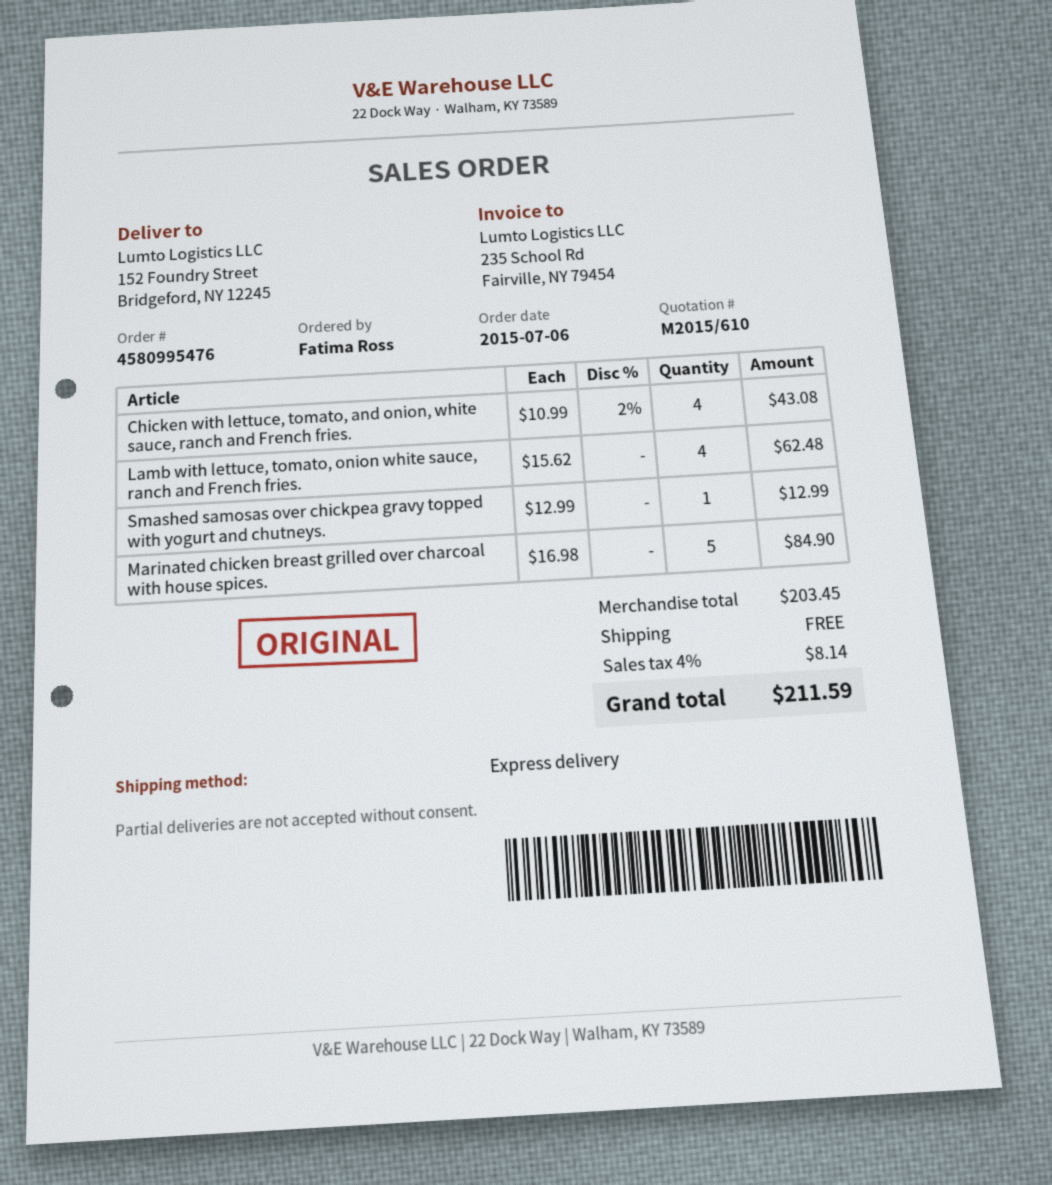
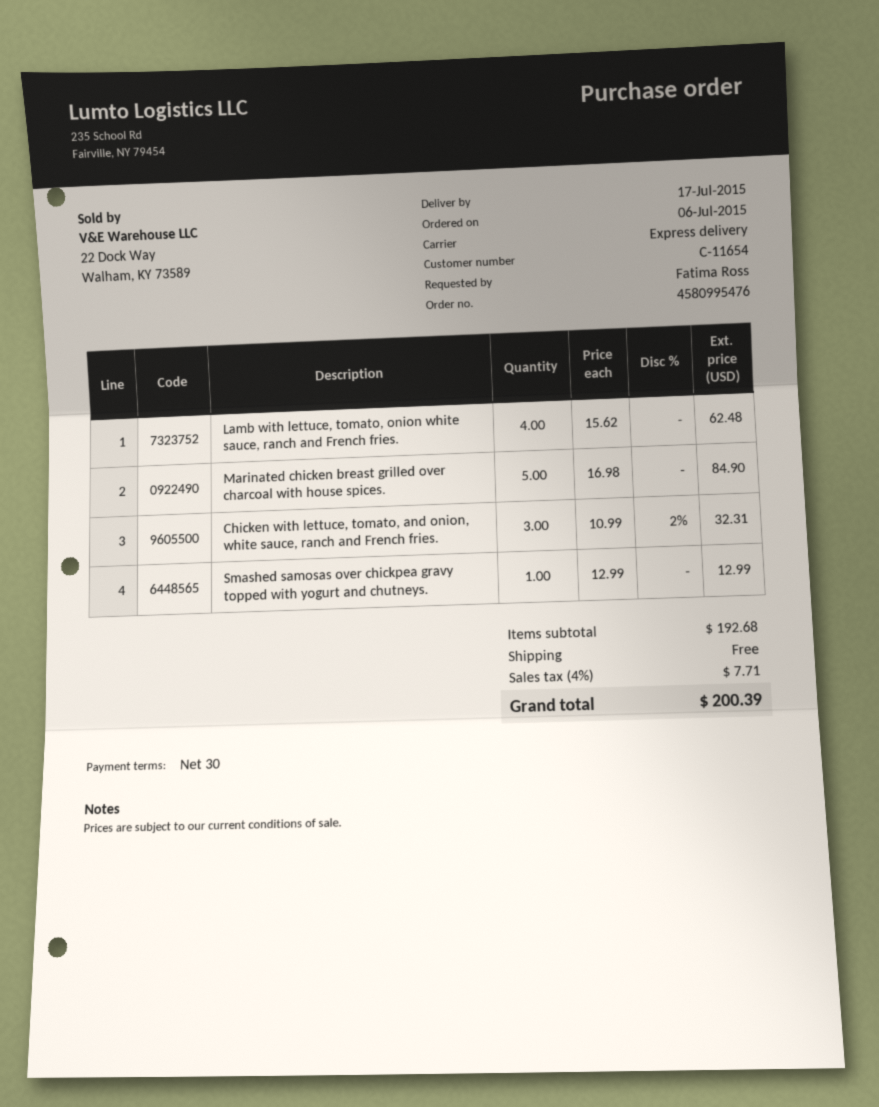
Chicken with lettuce, tomato, and onion, white sauce, ranch and French fries.: 4 x 10.99 - 2% = 43.08 -> 3 x 10.99 - 2% = 32.31
subtotal: 203.45 -> 192.68
tax: 4% = 8.14 -> 4% = 7.71
total: 211.59 -> 200.39

